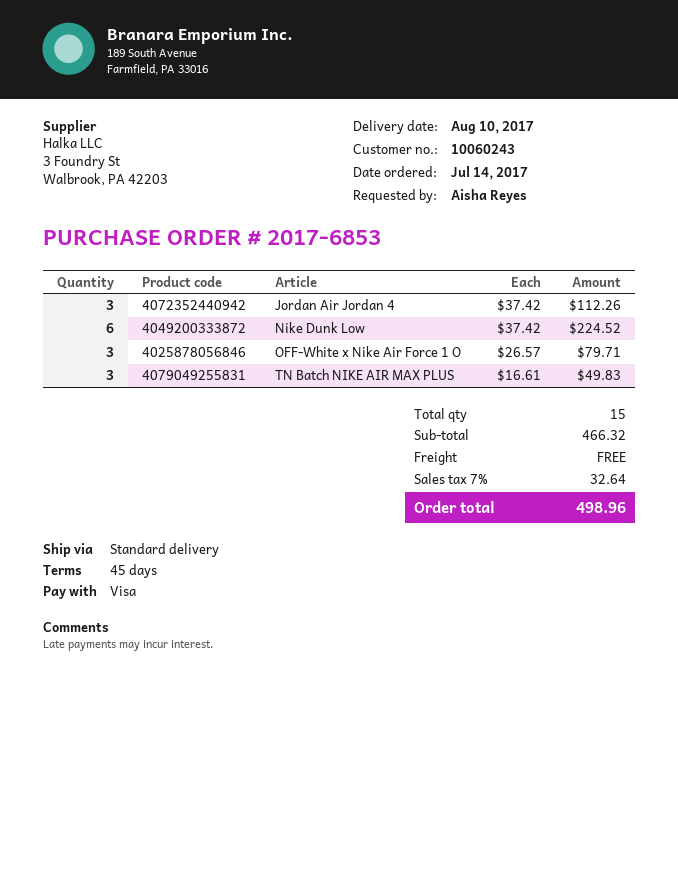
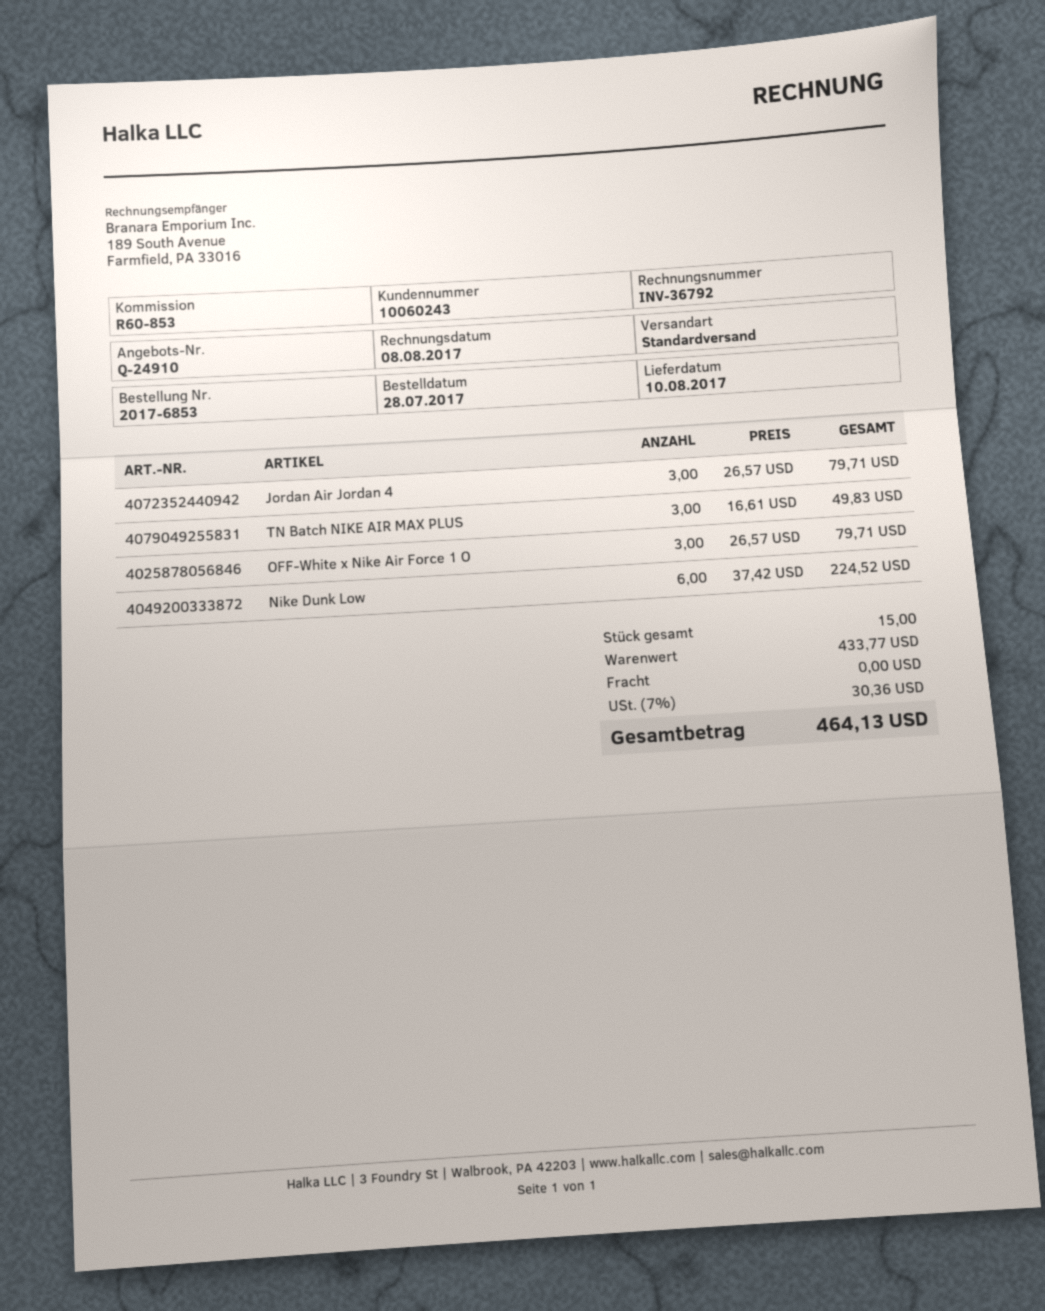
order date: 2017-07-14 -> 2017-07-28
Jordan Air Jordan 4: 3 x 37.42 = 112.26 -> 3 x 26.57 = 79.71
subtotal: 466.32 -> 433.77
tax: 7% = 32.64 -> 7% = 30.36
total: 498.96 -> 464.13

